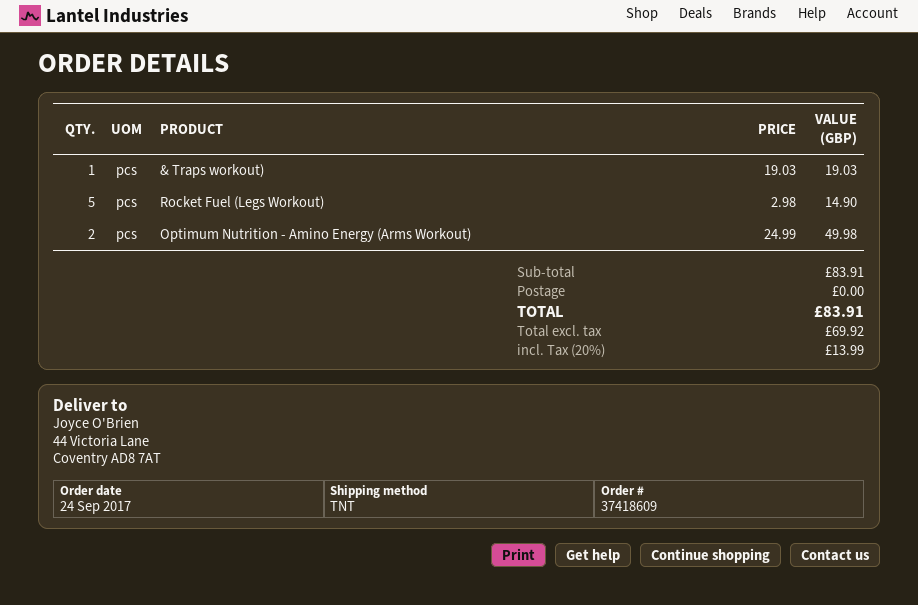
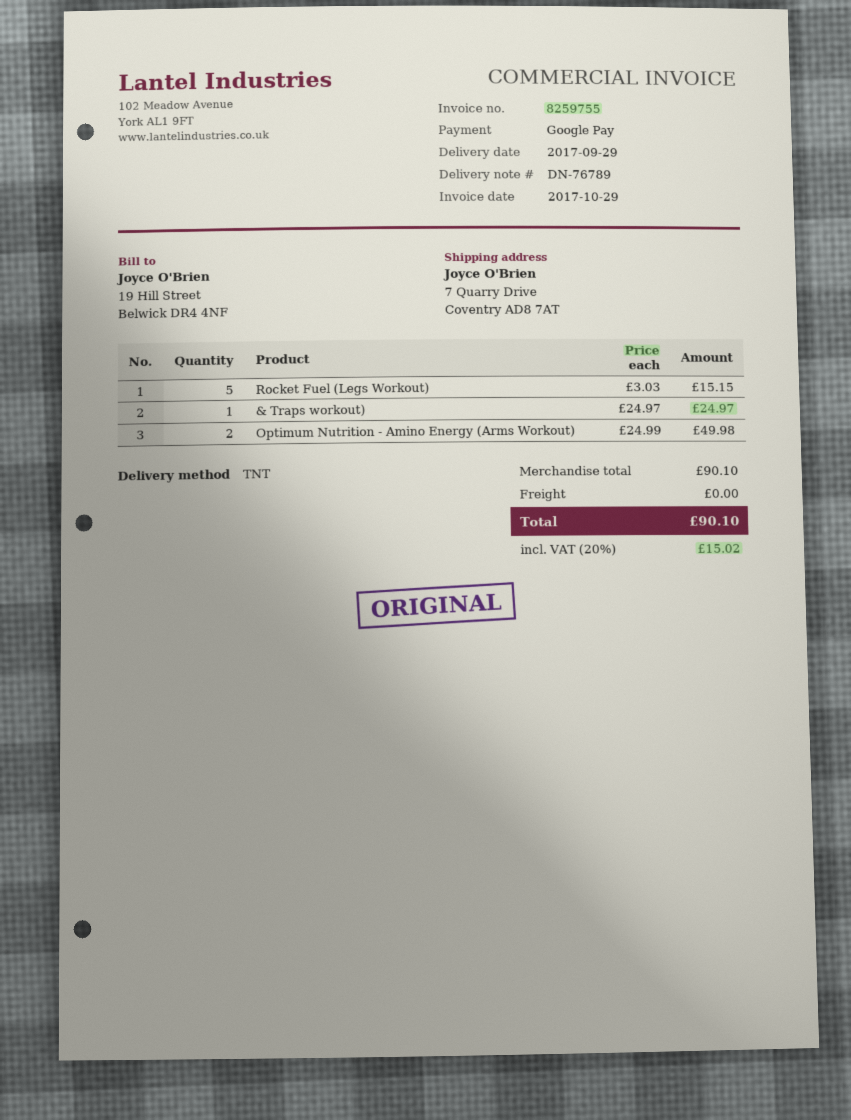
ship to: 44 Victoria Lane, Coventry AD8 7AT -> 7 Quarry Drive, Coventry AD8 7AT
& Traps workout): 1 x 19.03 = 19.03 -> 1 x 24.97 = 24.97
Rocket Fuel (Legs Workout): 5 x 2.98 = 14.90 -> 5 x 3.03 = 15.15
subtotal: 83.91 -> 90.10
tax: 20% = 13.99 -> 20% = 15.02
total: 83.91 -> 90.10

